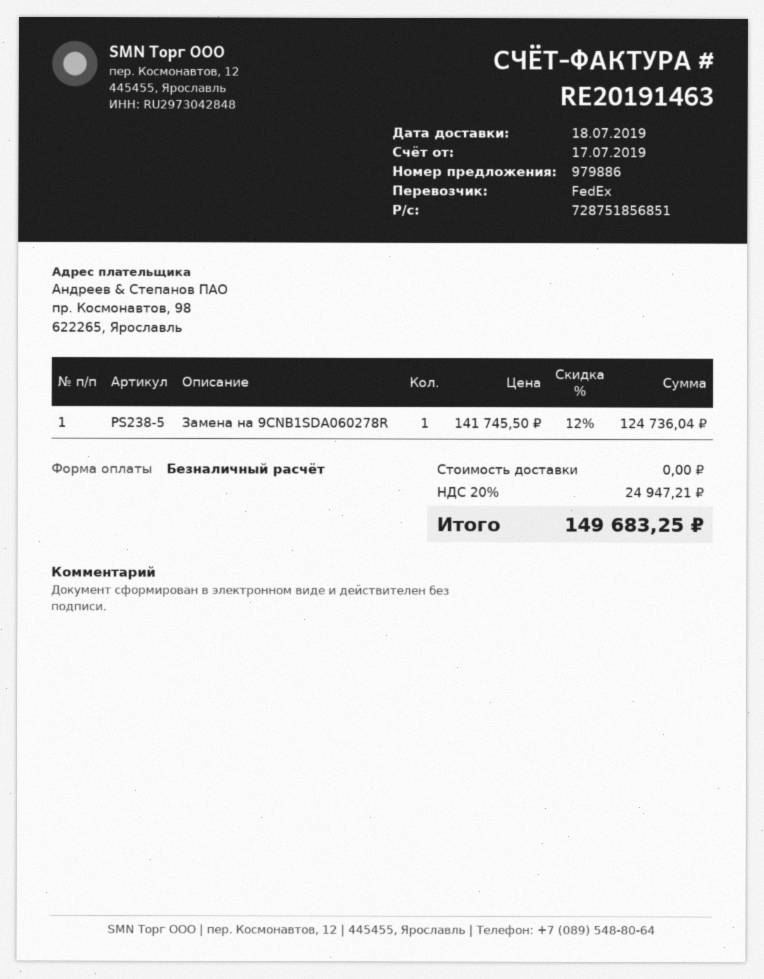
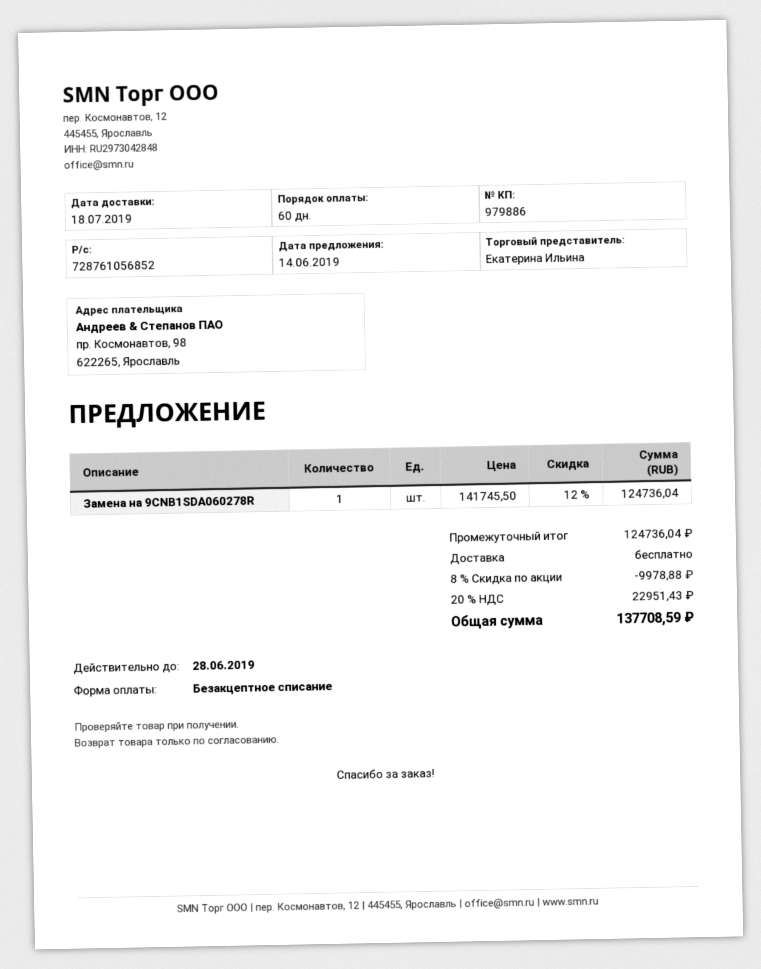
payment method: bank transfer -> direct debit
bank account: 728751856851 -> 728761056852
discount: none -> 8% = 9978.88
tax: 20% = 24947.21 -> 20% = 22951.43
total: 149683.25 -> 137708.59

